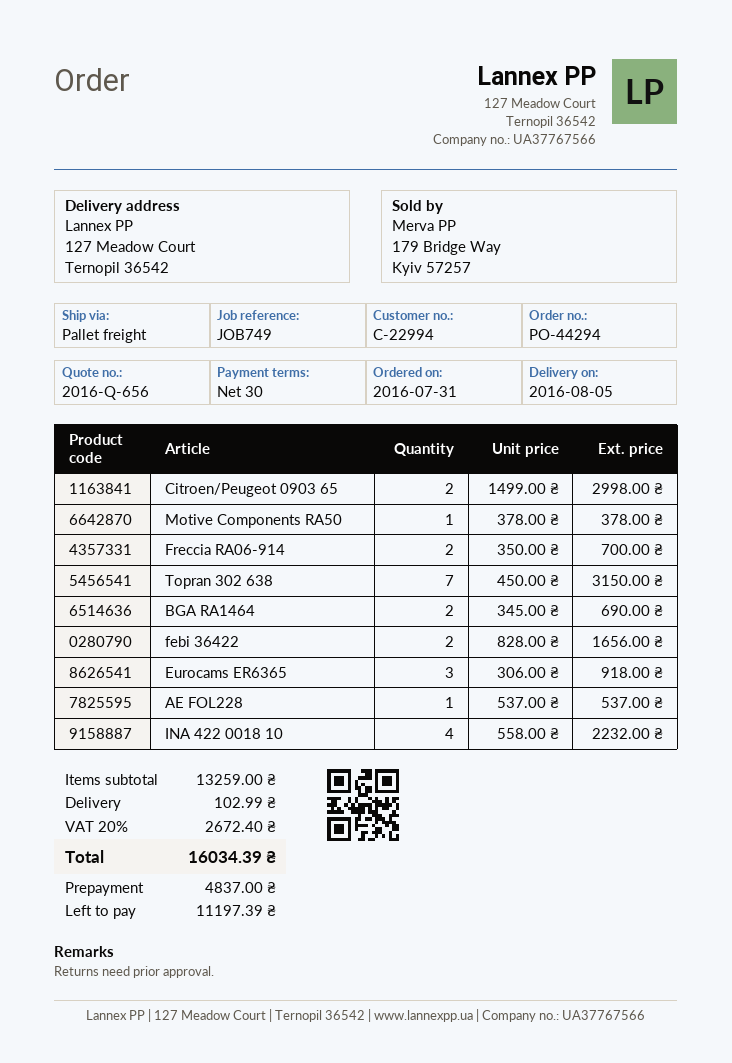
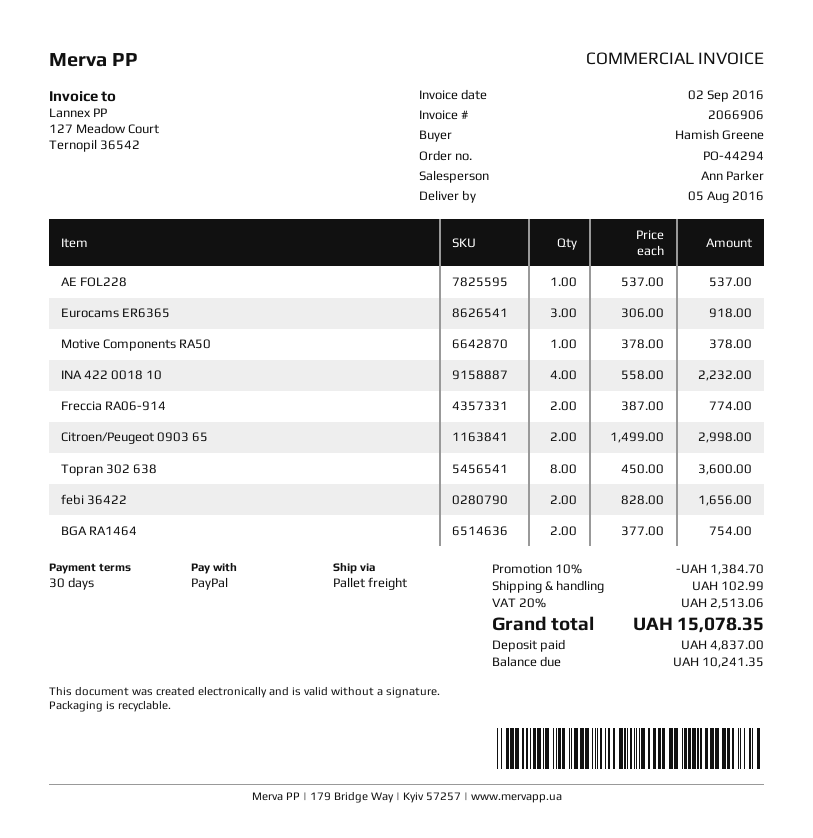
Freccia RA06-914: 2 x 350.00 = 700.00 -> 2 x 387.00 = 774.00
Topran 302 638: 7 x 450.00 = 3150.00 -> 8 x 450.00 = 3600.00
BGA RA1464: 2 x 345.00 = 690.00 -> 2 x 377.00 = 754.00
discount: none -> 10% = 1384.70
tax: 20% = 2672.40 -> 20% = 2513.06
total: 16034.39 -> 15078.35
balance: 11197.39 -> 10241.35

